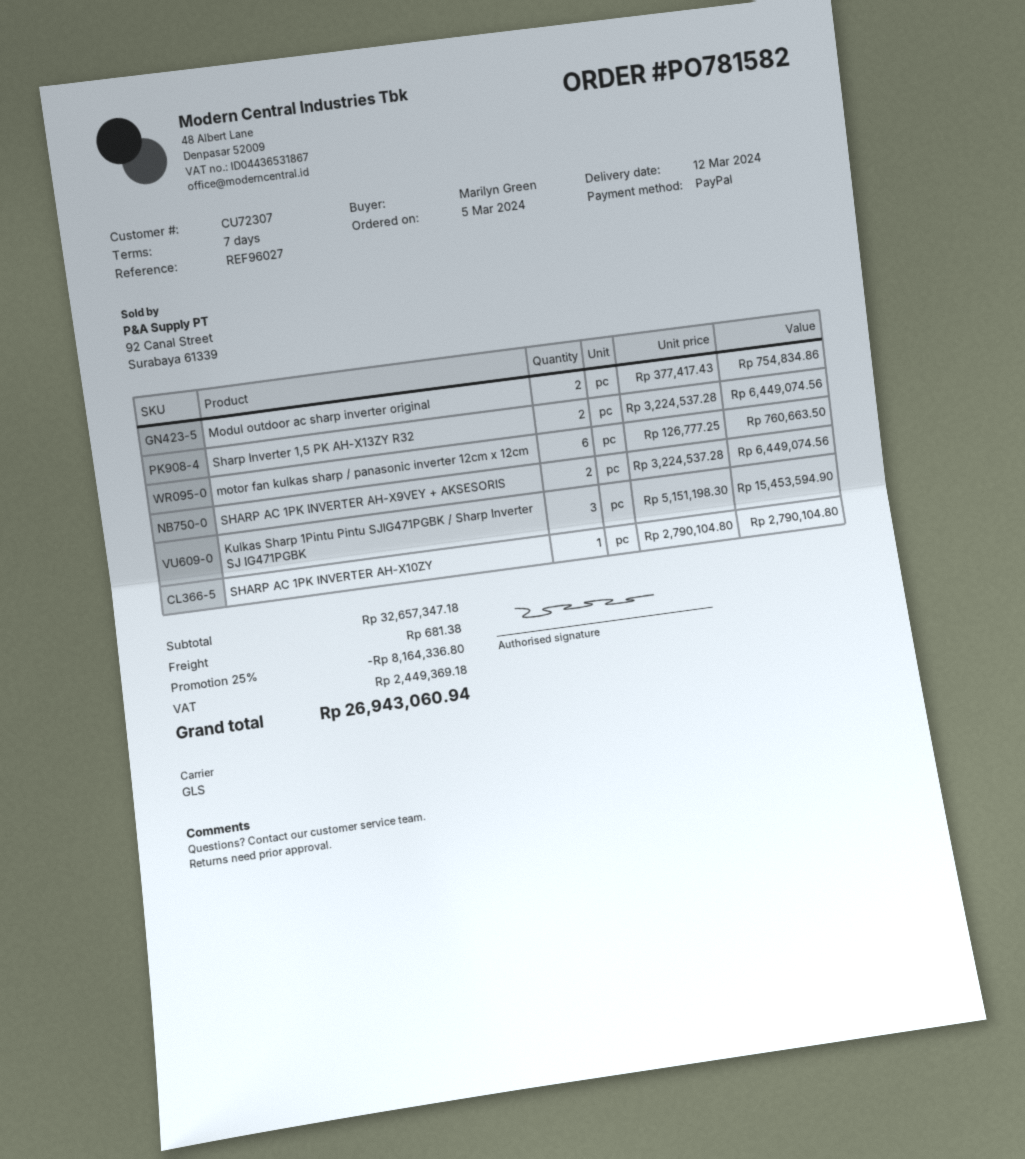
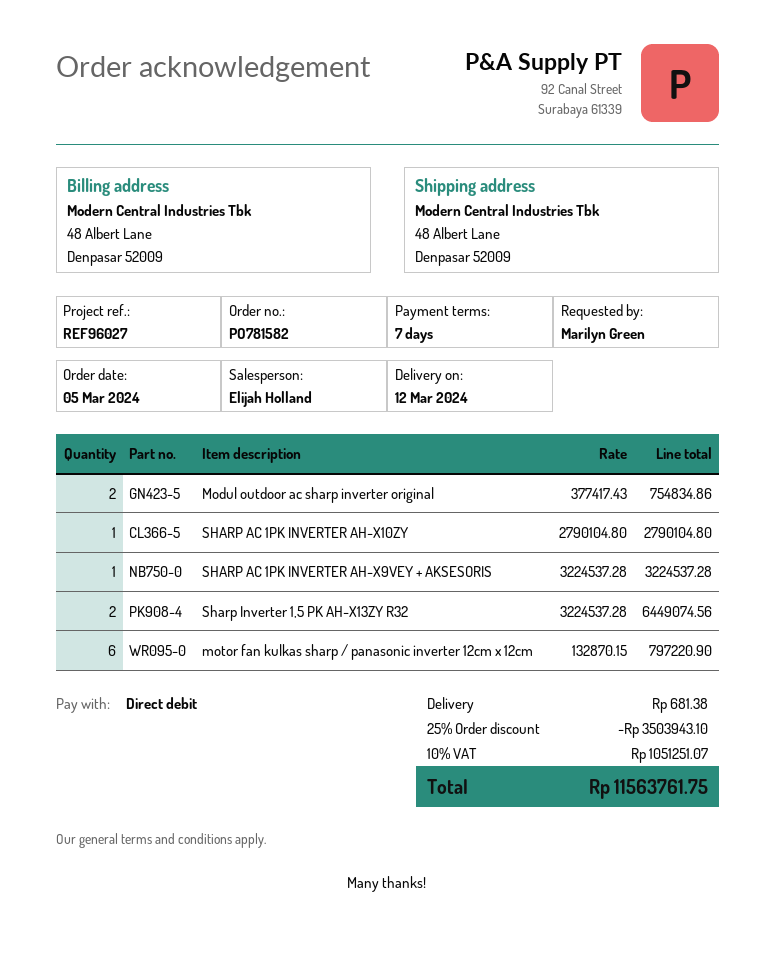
payment method: PayPal -> direct debit
motor fan kulkas sharp / panasonic inverter 12cm x 12cm: 6 x 126777.25 = 760663.50 -> 6 x 132870.15 = 797220.90
SHARP AC 1PK INVERTER AH-X9VEY + AKSESORIS: 2 x 3224537.28 = 6449074.56 -> 1 x 3224537.28 = 3224537.28
Kulkas Sharp 1Pintu Pintu SJIG471PGBK / Sharp Inverter SJ IG471PGBK: 3 x 5151198.30 = 15453594.90 -> none
discount: 25% = 8164336.80 -> 25% = 3503943.10
tax: 2449369.18 -> 1051251.07
total: 26943060.94 -> 11563761.75

